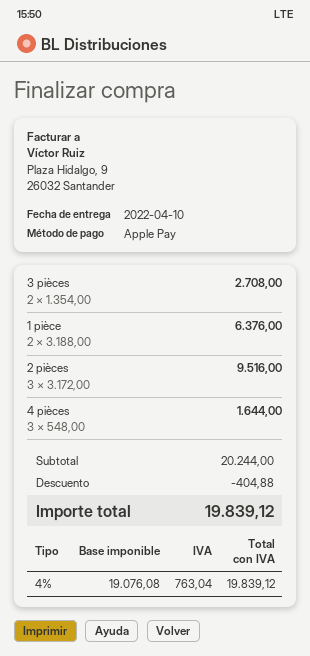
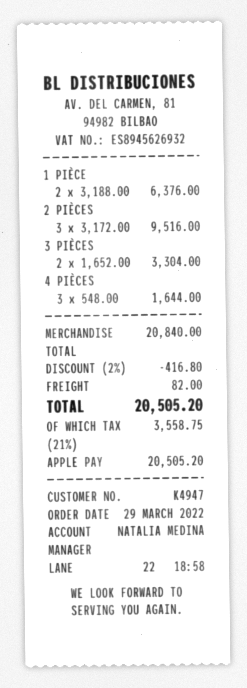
3 pièces: 2 x 1354.00 = 2708.00 -> 2 x 1652.00 = 3304.00
subtotal: 20244.00 -> 20840.00
discount: 404.88 -> 416.80
shipping: none -> 82.00
tax: 4% = 763.04 -> 21% = 3558.75
total: 19839.12 -> 20505.20

